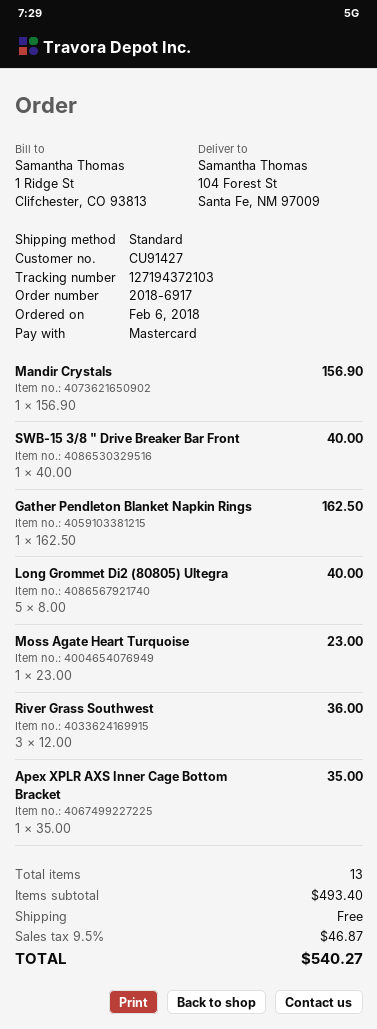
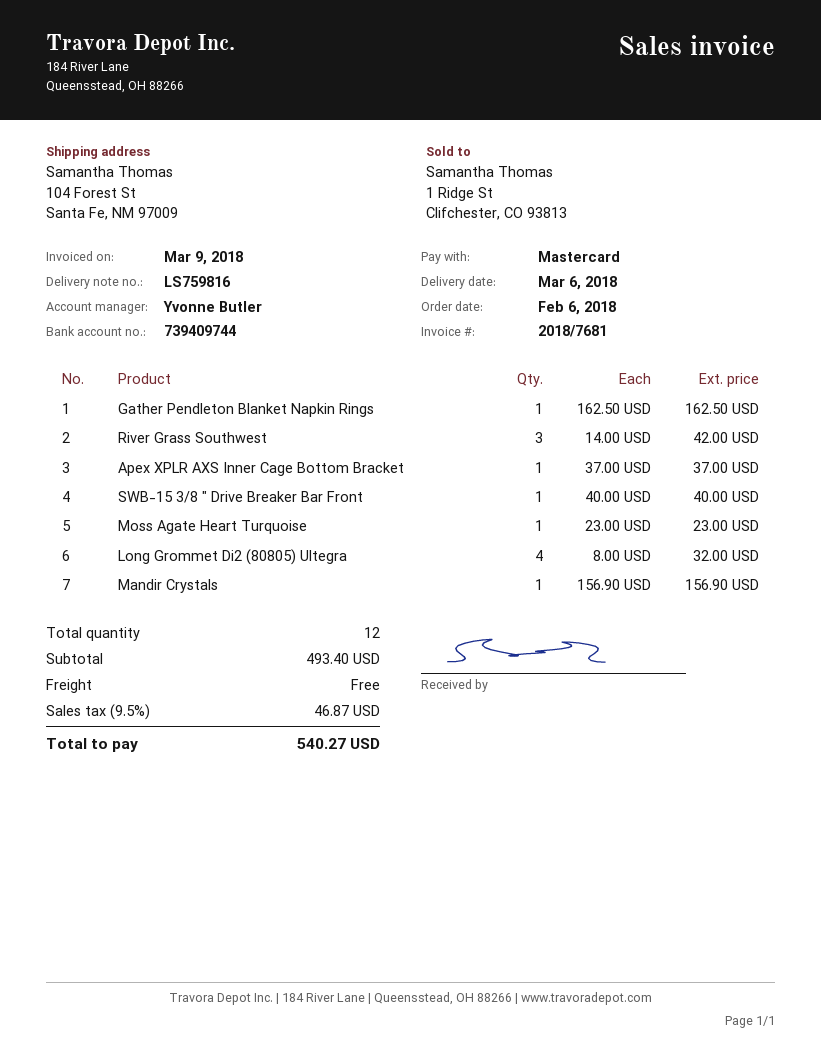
Long Grommet Di2 (80805) Ultegra: 5 x 8.00 = 40.00 -> 4 x 8.00 = 32.00
River Grass Southwest: 3 x 12.00 = 36.00 -> 3 x 14.00 = 42.00
Apex XPLR AXS Inner Cage Bottom Bracket: 1 x 35.00 = 35.00 -> 1 x 37.00 = 37.00
total quantity: 13 -> 12

